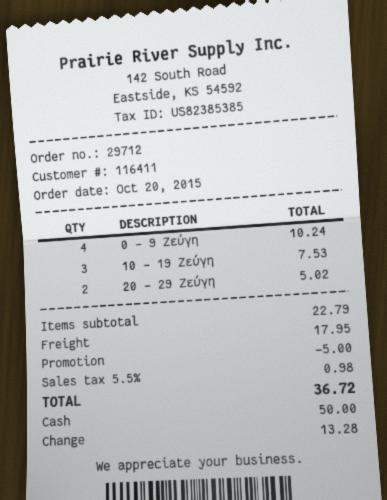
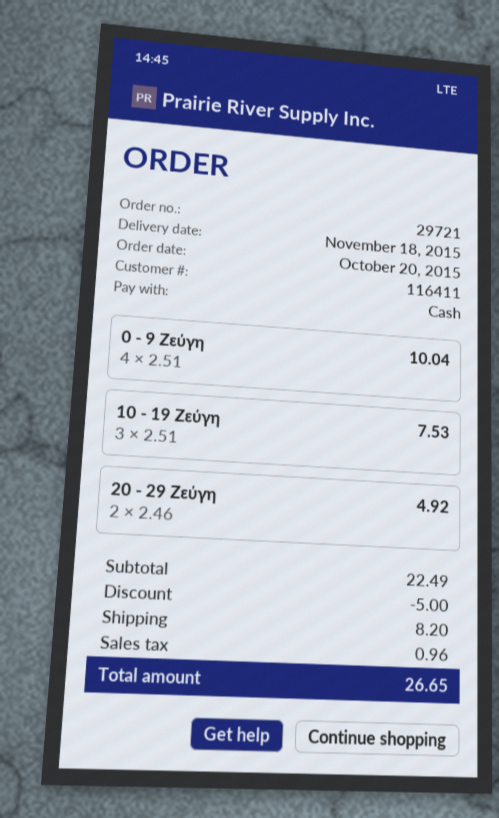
order number: 29712 -> 29721
0 - 9 Ζεύγη: 4 for 10.24 -> 4 for 10.04
20 - 29 Ζεύγη: 2 for 5.02 -> 2 for 4.92
subtotal: 22.79 -> 22.49
shipping: 17.95 -> 8.20
tax: 0.98 -> 0.96
total: 36.72 -> 26.65

